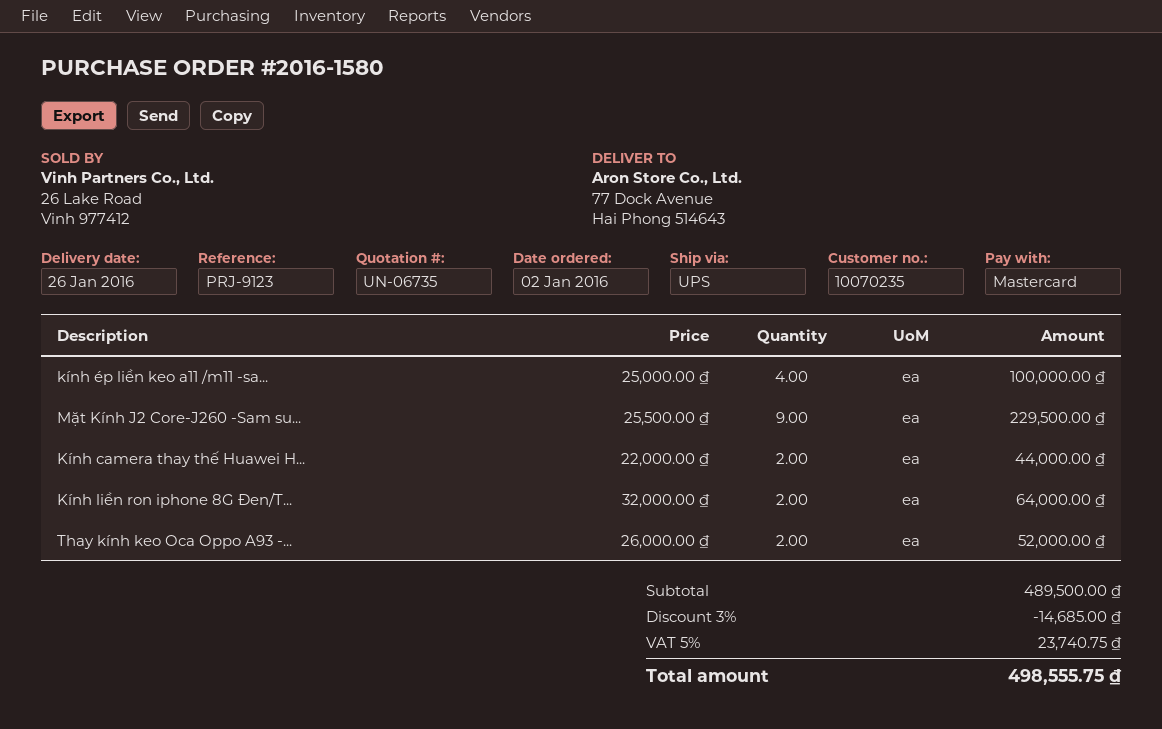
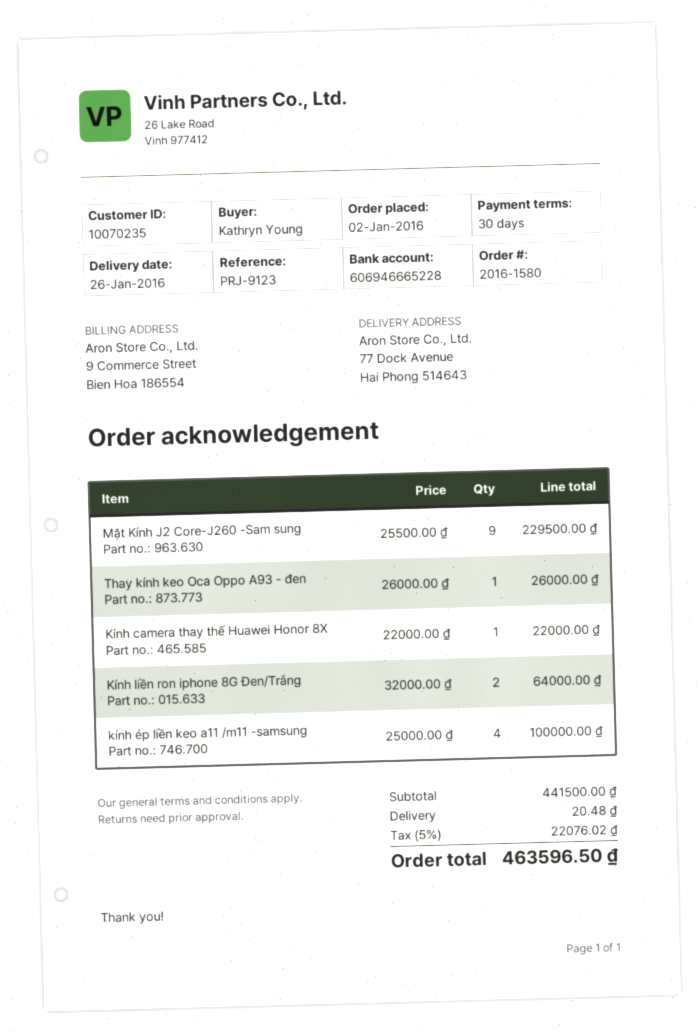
Kính camera thay thế Huawei H...: 2 x 22000.00 = 44000.00 -> 1 x 22000.00 = 22000.00
Thay kính keo Oca Oppo A93 -...: 2 x 26000.00 = 52000.00 -> 1 x 26000.00 = 26000.00
subtotal: 489500.00 -> 441500.00
discount: 3% = 14685.00 -> none
shipping: none -> 20.48
tax: 5% = 23740.75 -> 5% = 22076.02
total: 498555.75 -> 463596.50

